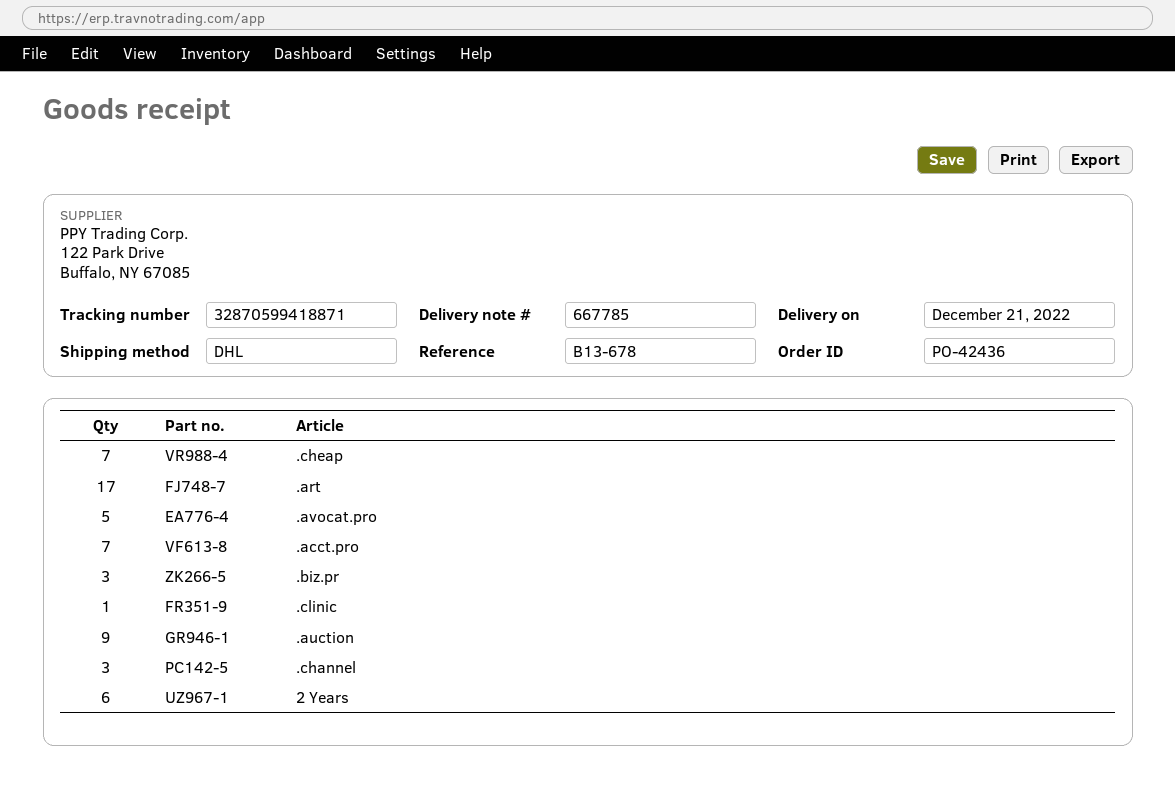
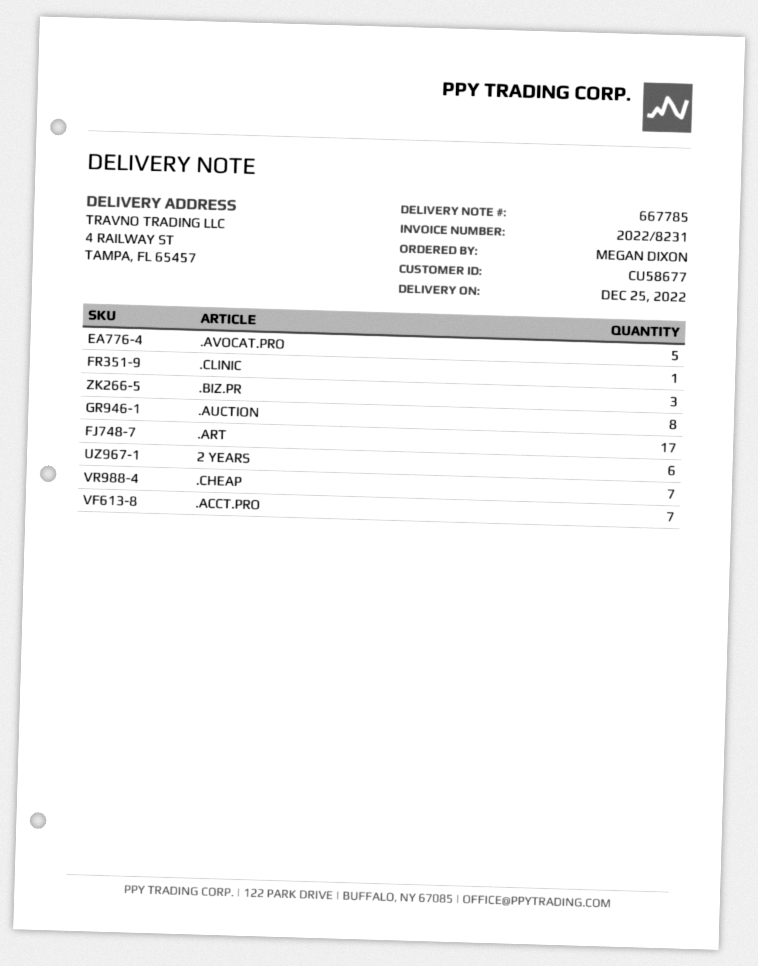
delivery date: 2022-12-21 -> 2022-12-25
.auction: 9 -> 8
.channel: 3 -> none

